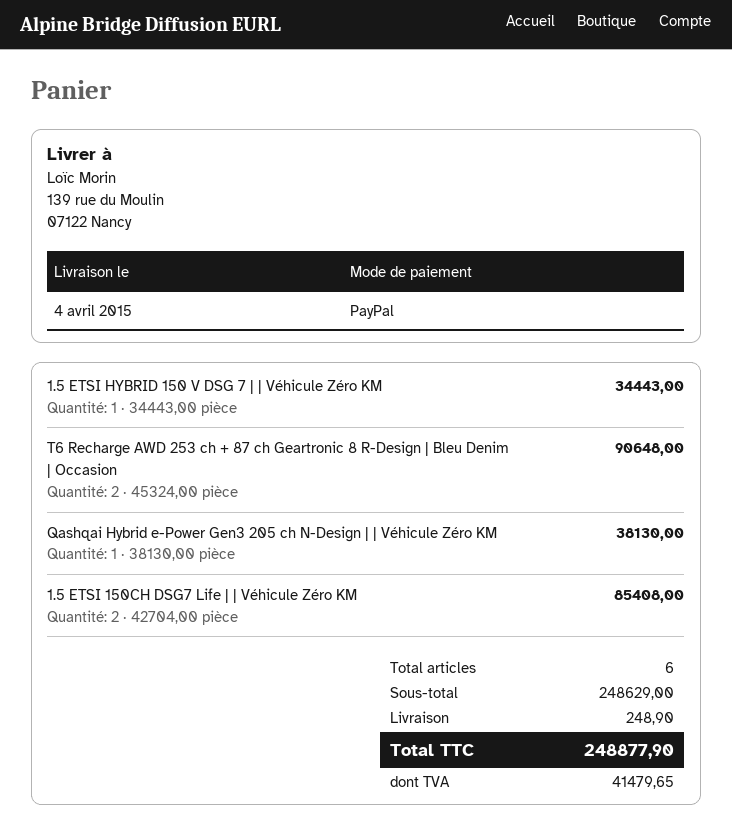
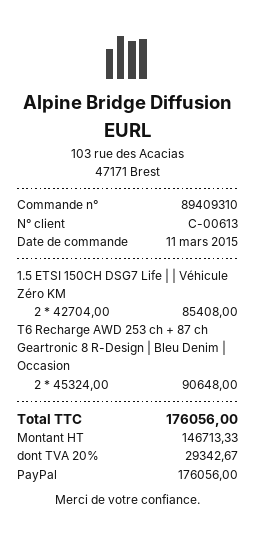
1.5 ETSI HYBRID 150 V DSG 7 | | Véhicule Zéro KM: 1 x 34443.00 = 34443.00 -> none
Qashqai Hybrid e-Power Gen3 205 ch N-Design | | Véhicule Zéro KM: 1 x 38130.00 = 38130.00 -> none
shipping: 248.90 -> none
tax: 41479.65 -> 29342.67
total: 248877.90 -> 176056.00

